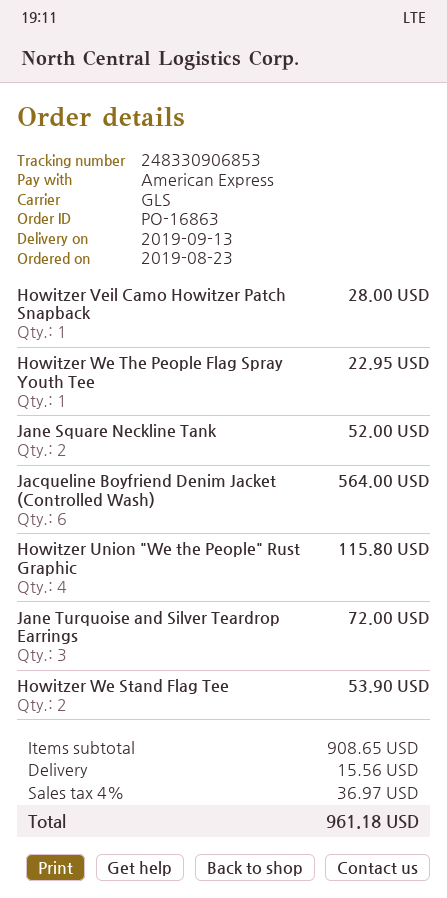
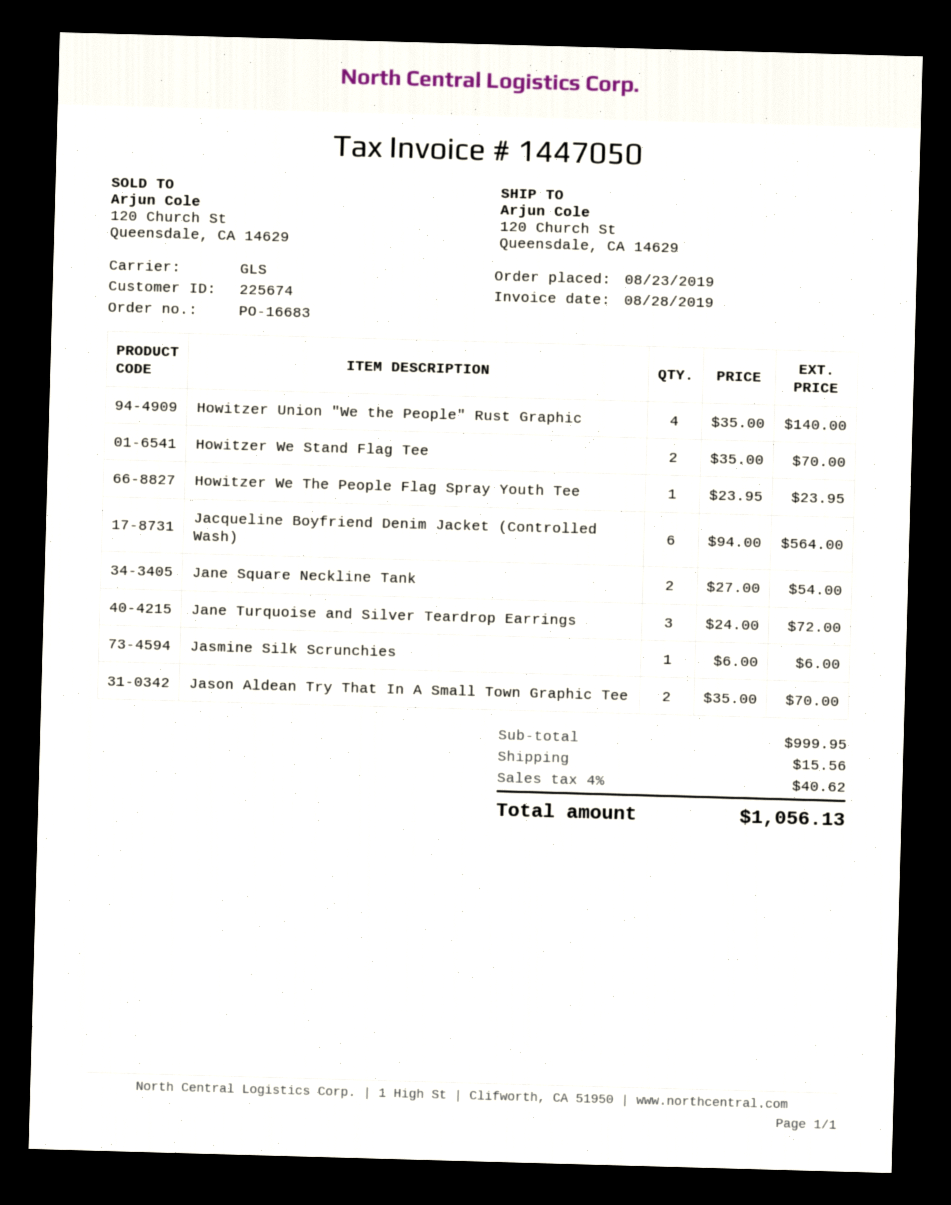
order number: PO-16863 -> PO-16683
Howitzer Veil Camo Howitzer Patch Snapback: 1 for 28.00 -> none
Howitzer We The People Flag Spray Youth Tee: 1 for 22.95 -> 1 for 23.95
Jane Square Neckline Tank: 2 for 52.00 -> 2 for 54.00
Howitzer Union "We the People" Rust Graphic: 4 for 115.80 -> 4 for 140.00
Howitzer We Stand Flag Tee: 2 for 53.90 -> 2 for 70.00
Jasmine Silk Scrunchies: none -> 1 for 6.00
Jason Aldean Try That In A Small Town Graphic Tee: none -> 2 for 70.00
subtotal: 908.65 -> 999.95
tax: 4% = 36.97 -> 4% = 40.62
total: 961.18 -> 1056.13

